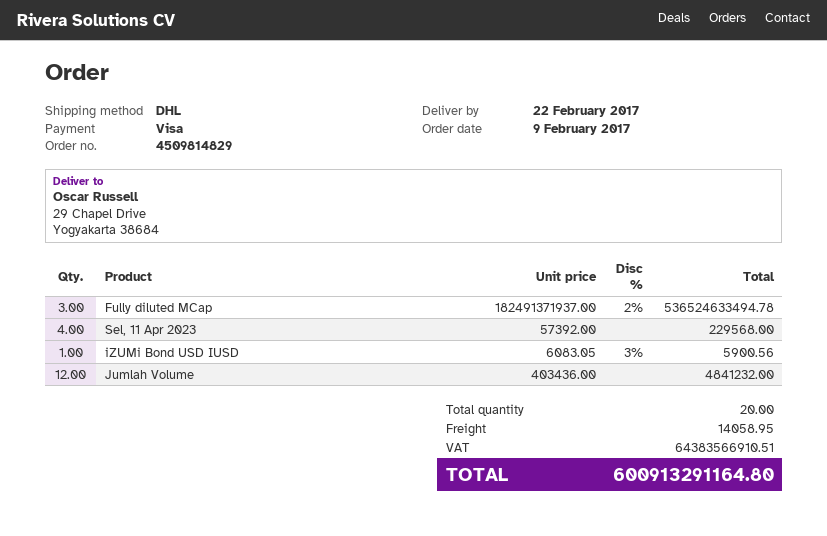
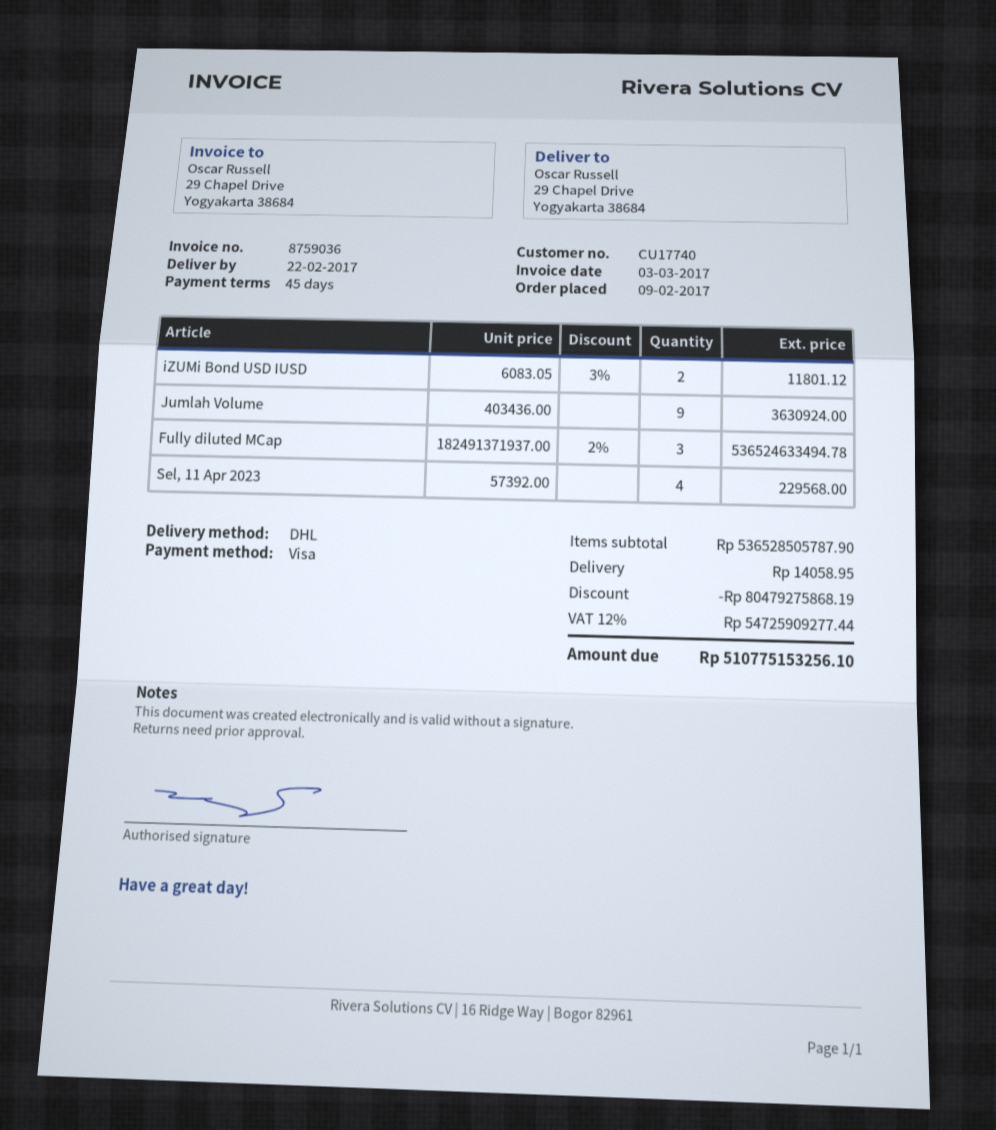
iZUMi Bond USD IUSD: 1 x 6083.05 - 3% = 5900.56 -> 2 x 6083.05 - 3% = 11801.12
Jumlah Volume: 12 x 403436.00 = 4841232.00 -> 9 x 403436.00 = 3630924.00
discount: none -> 80479275868.19
tax: 64383566910.51 -> 54725909277.44
total: 600913291164.80 -> 510775153256.10

